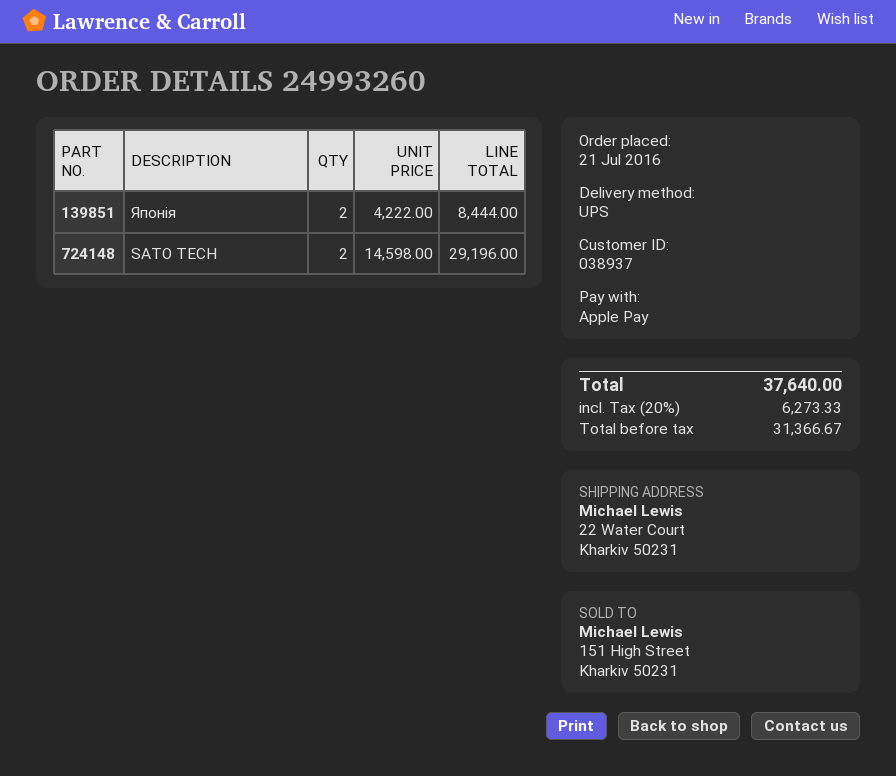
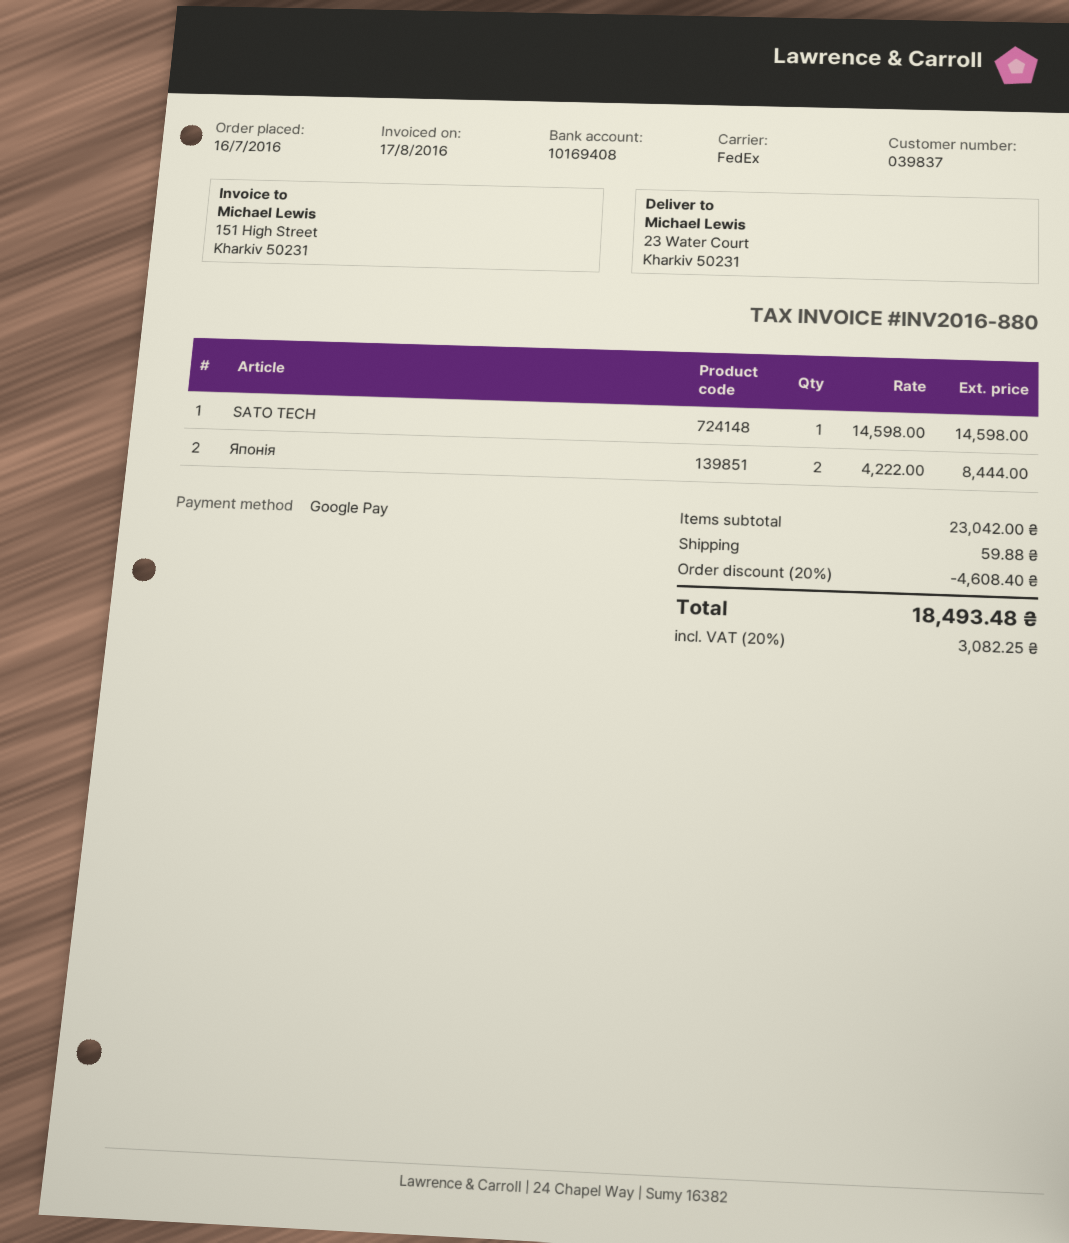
order date: 2016-07-21 -> 2016-07-16
customer number: 038937 -> 039837
payment method: Apple Pay -> Google Pay
shipping method: UPS -> FedEx
ship to: 22 Water Court, Kharkiv 50231 -> 23 Water Court, Kharkiv 50231
SATO TECH: 2 x 14598.00 = 29196.00 -> 1 x 14598.00 = 14598.00
discount: none -> 20% = 4608.40
shipping: none -> 59.88
tax: 20% = 6273.33 -> 20% = 3082.25
total: 37640.00 -> 18493.48

